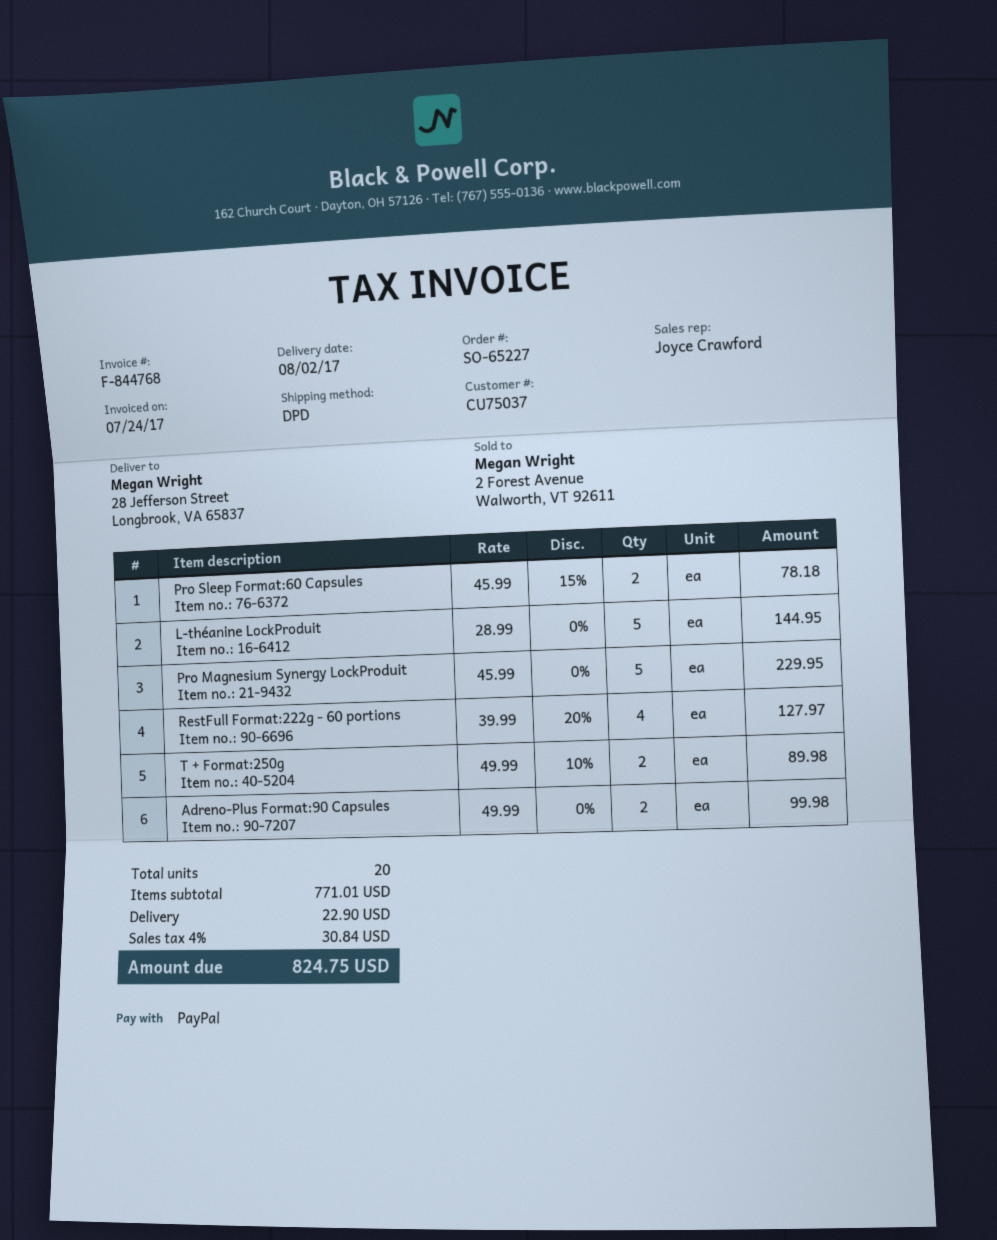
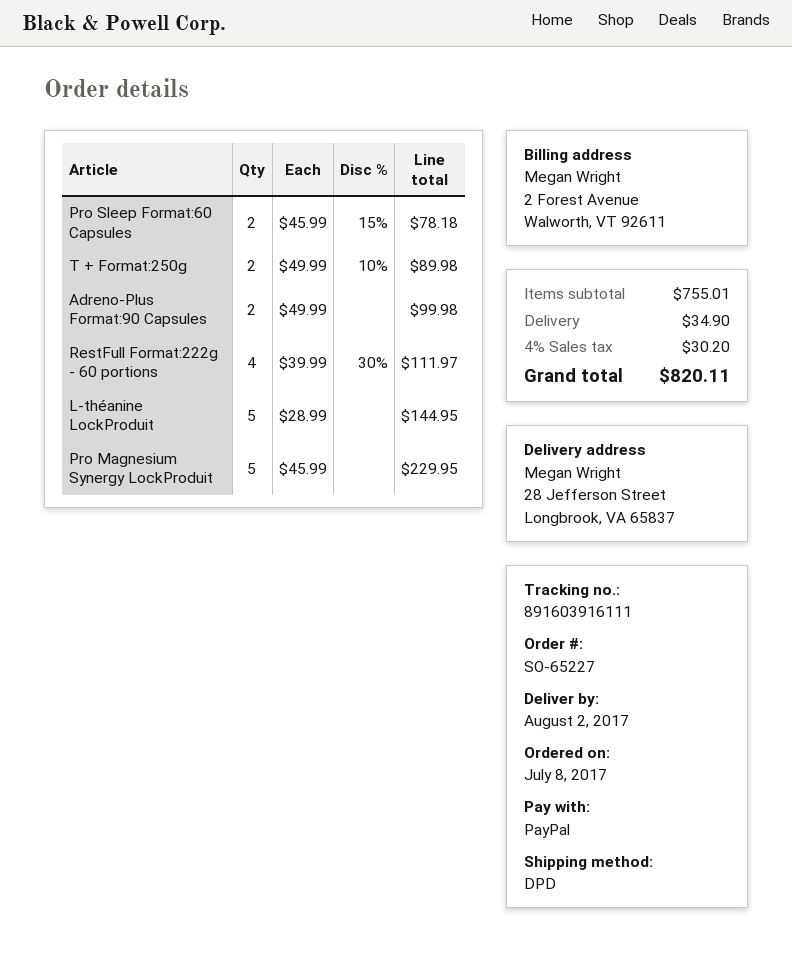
RestFull Format:222g - 60 portions: 4 x 39.99 - 20% = 127.97 -> 4 x 39.99 - 30% = 111.97
subtotal: 771.01 -> 755.01
shipping: 22.90 -> 34.90
tax: 4% = 30.84 -> 4% = 30.20
total: 824.75 -> 820.11

